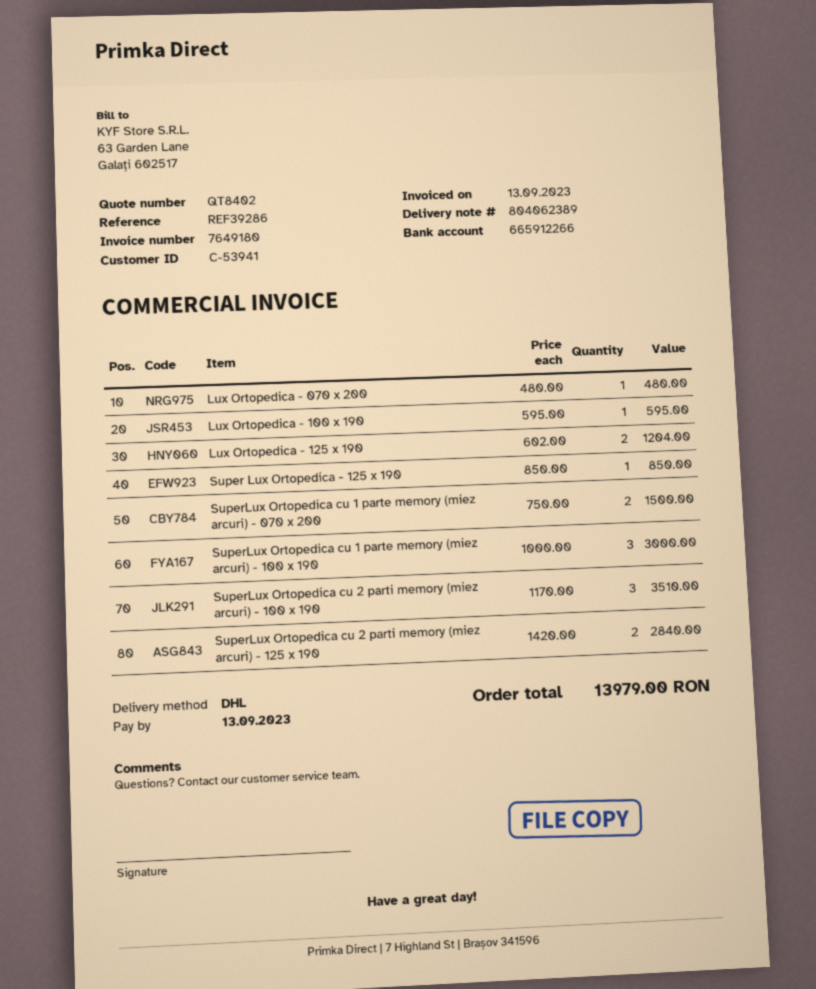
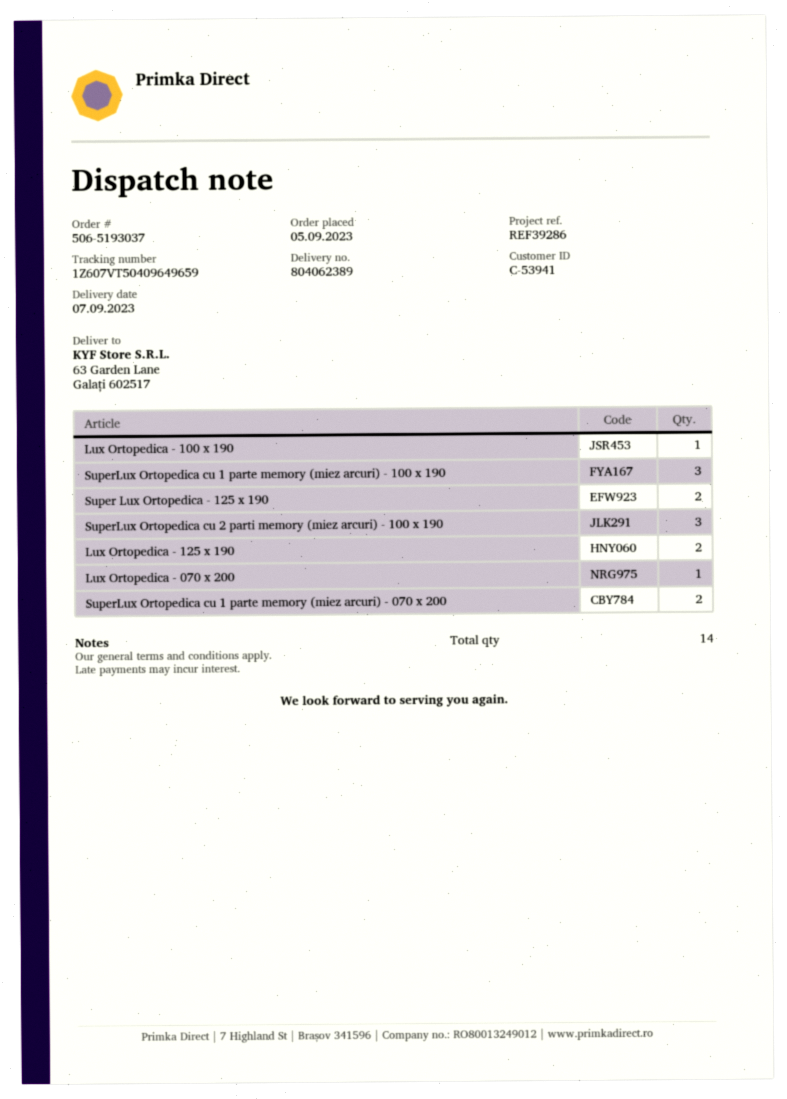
Super Lux Ortopedica - 125 x 190: 1 -> 2
SuperLux Ortopedica cu 2 parti memory (miez arcuri) - 125 x 190: 2 -> none

